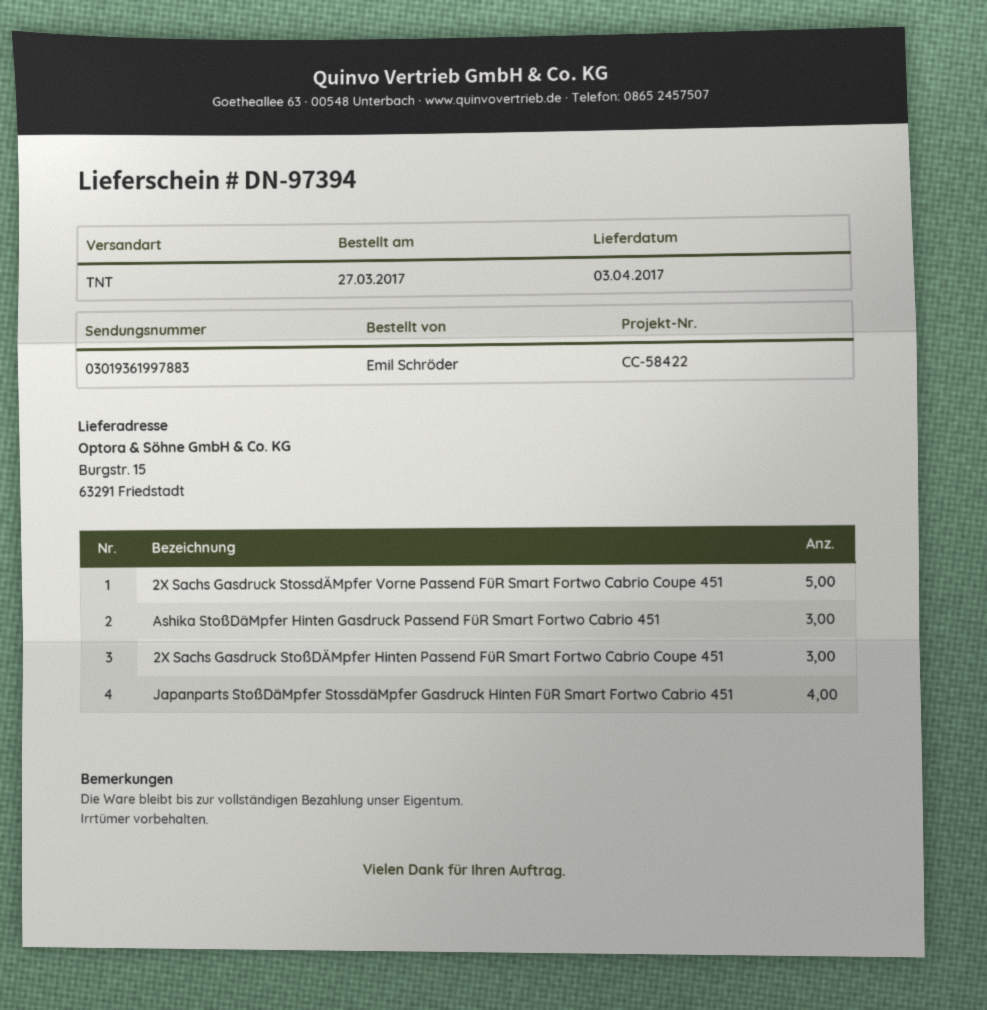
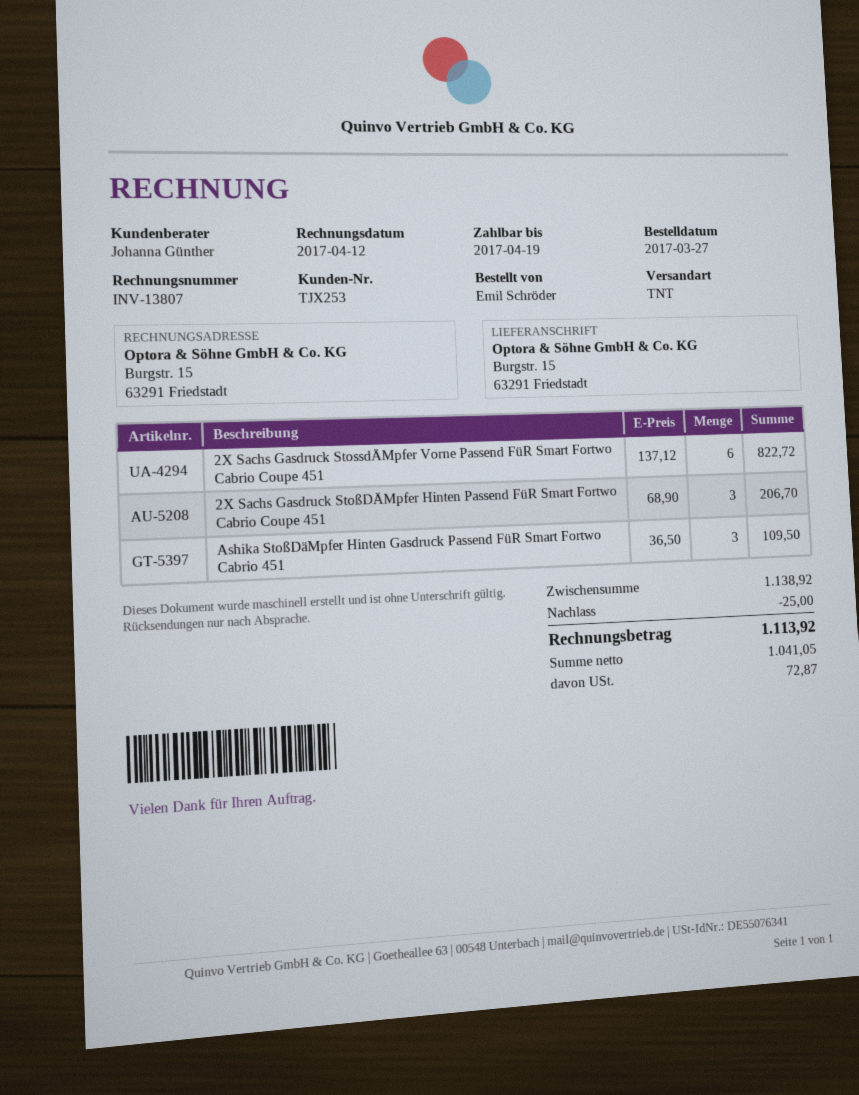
2X Sachs Gasdruck StossdÄMpfer Vorne Passend FüR Smart Fortwo Cabrio Coupe 451: 5 -> 6
Japanparts StoßDäMpfer StossdäMpfer Gasdruck Hinten FüR Smart Fortwo Cabrio 451: 4 -> none

